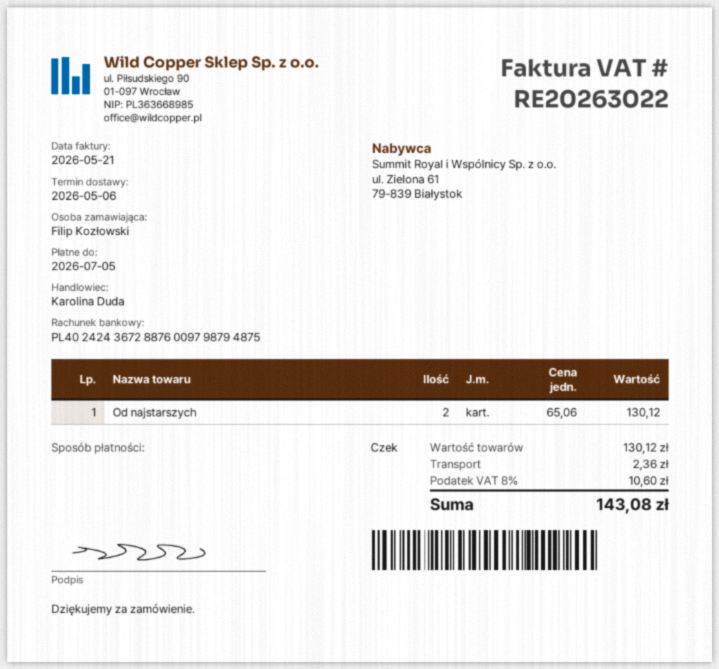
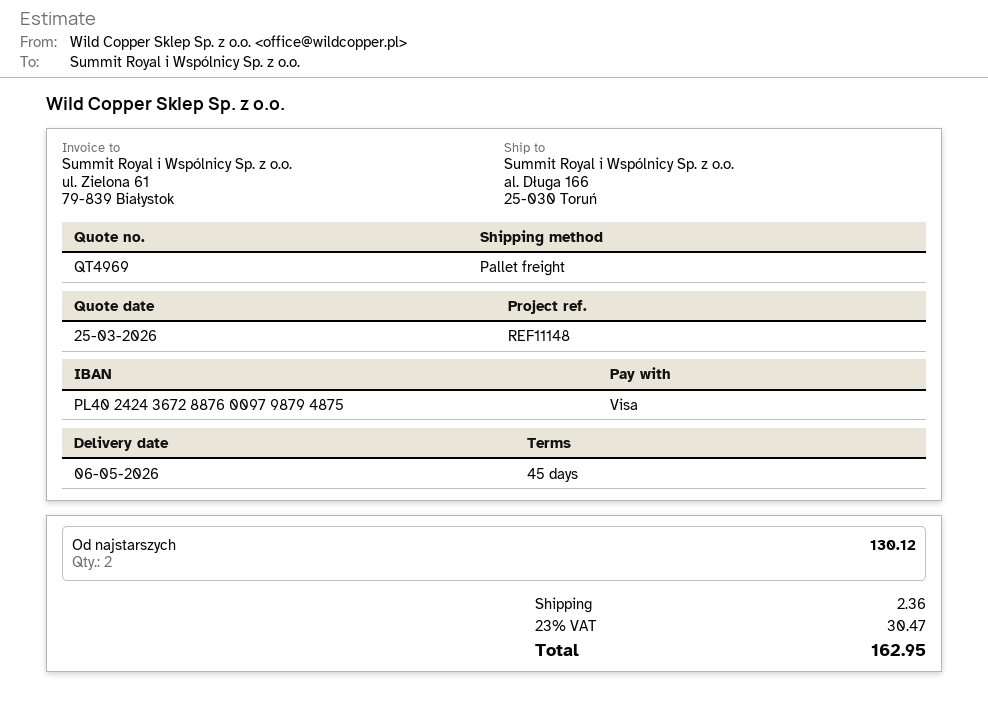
payment method: cheque -> Visa
tax: 8% = 10.60 -> 23% = 30.47
total: 143.08 -> 162.95

